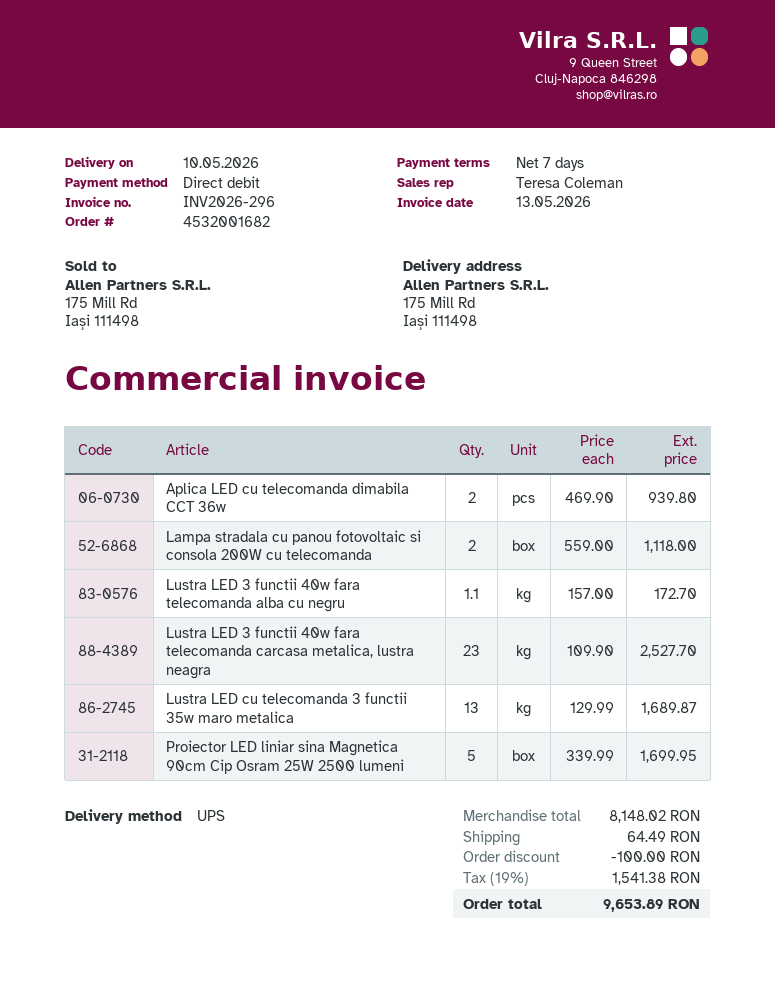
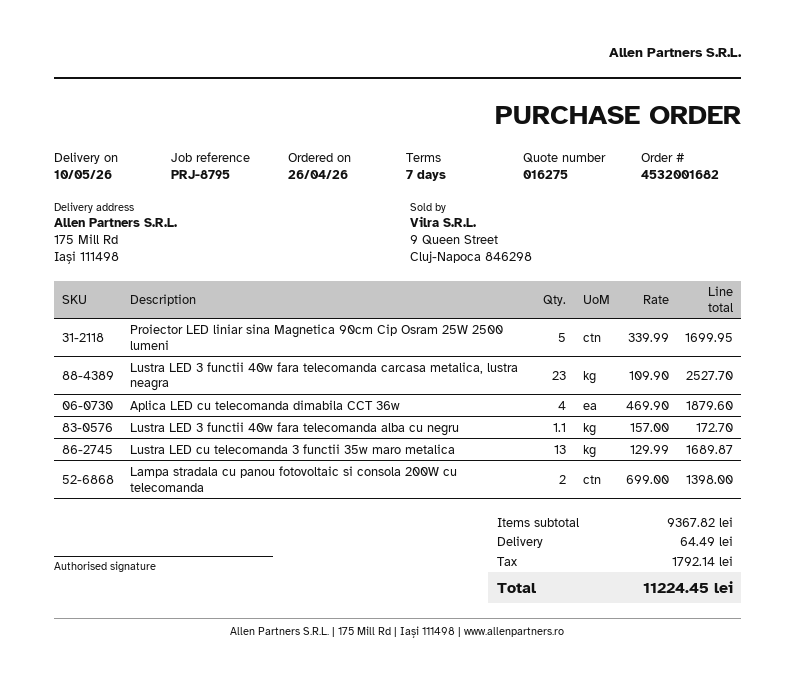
Aplica LED cu telecomanda dimabila CCT 36w: 2 x 469.90 = 939.80 -> 4 x 469.90 = 1879.60
Lampa stradala cu panou fotovoltaic si consola 200W cu telecomanda: 2 x 559.00 = 1118.00 -> 2 x 699.00 = 1398.00
subtotal: 8148.02 -> 9367.82
discount: 100.00 -> none
tax: 1541.38 -> 1792.14
total: 9653.89 -> 11224.45

